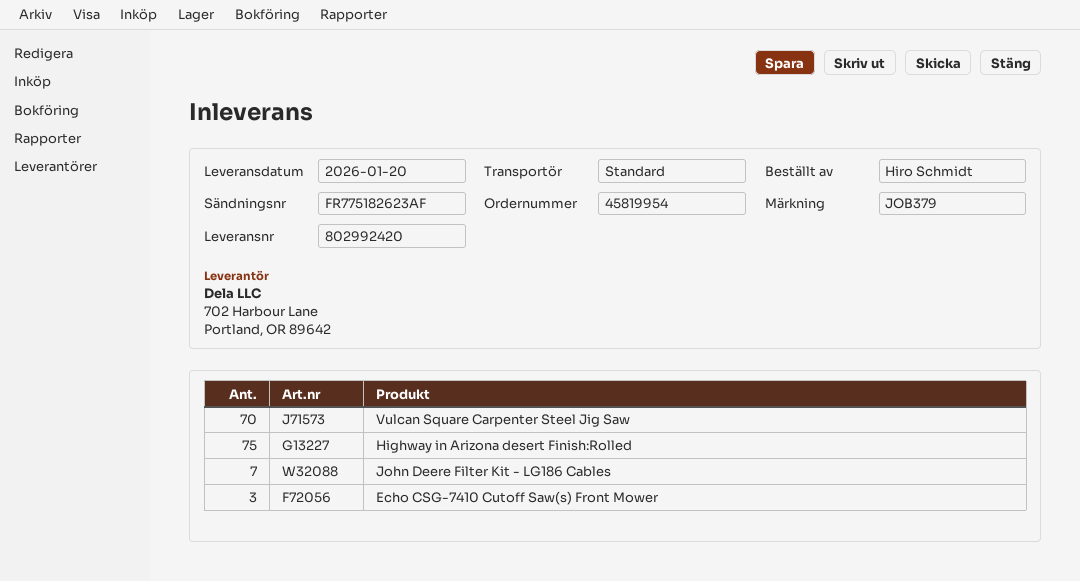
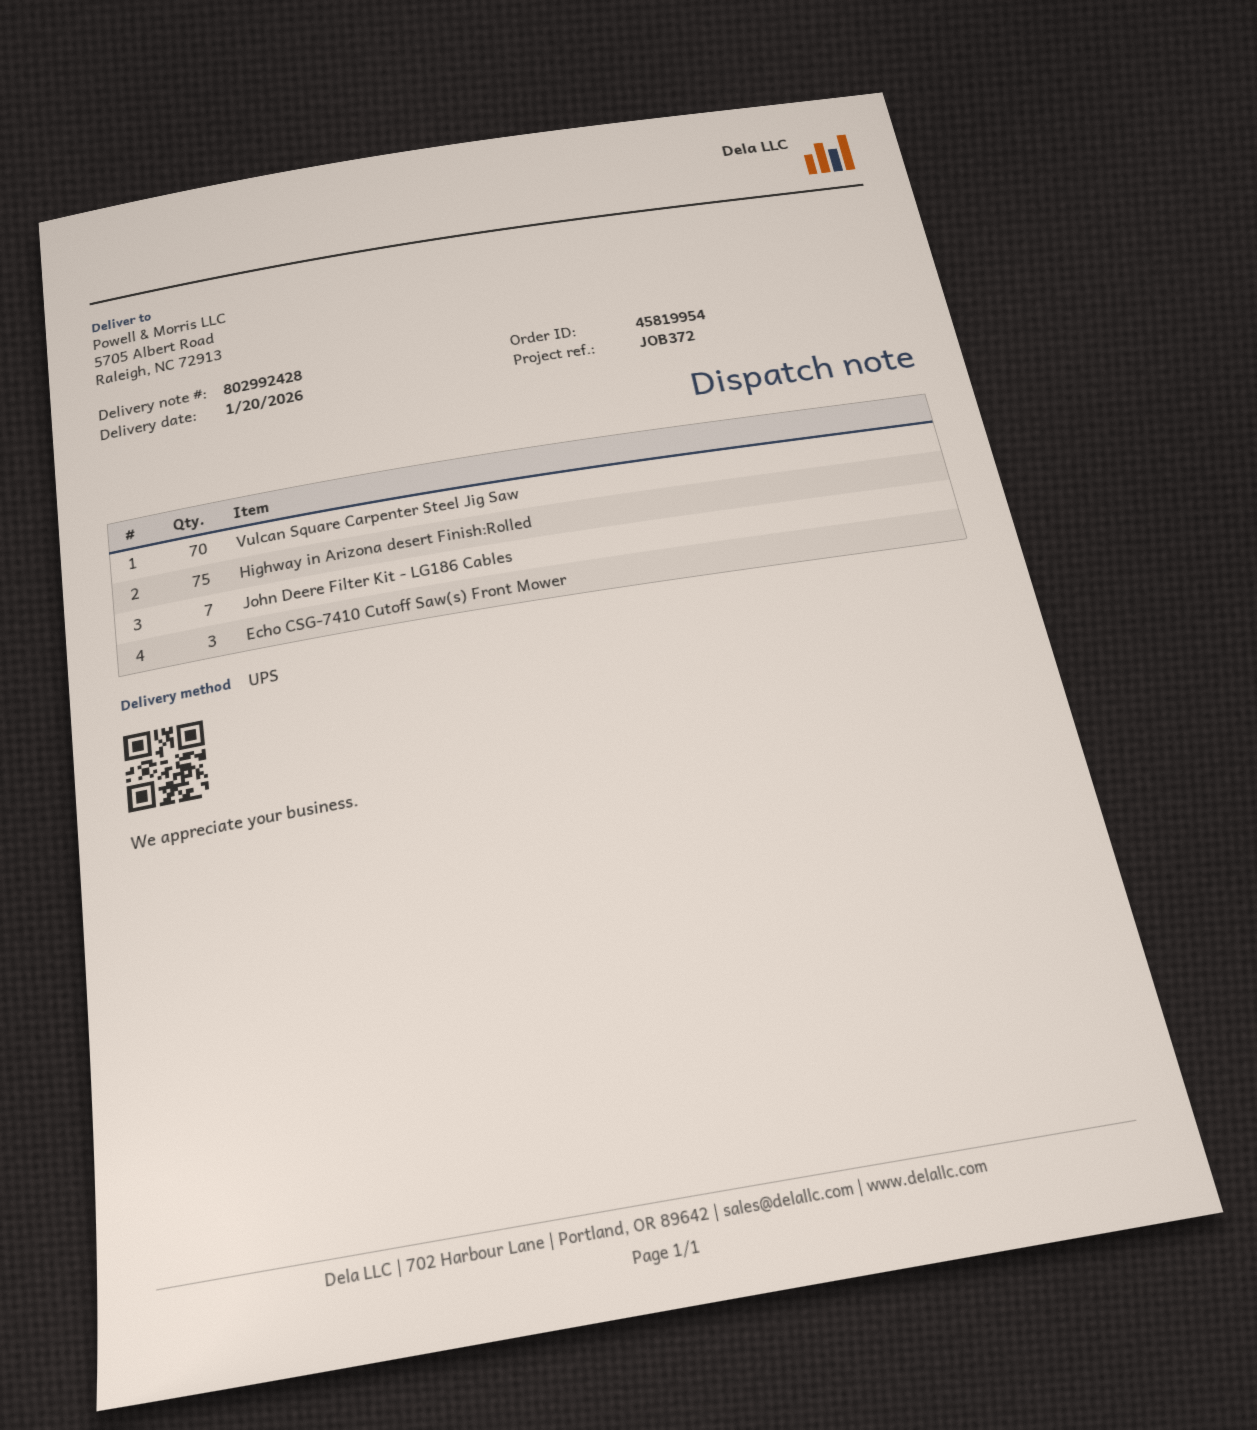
delivery note number: 802992420 -> 802992428
reference: JOB379 -> JOB372
shipping method: standard -> UPS

